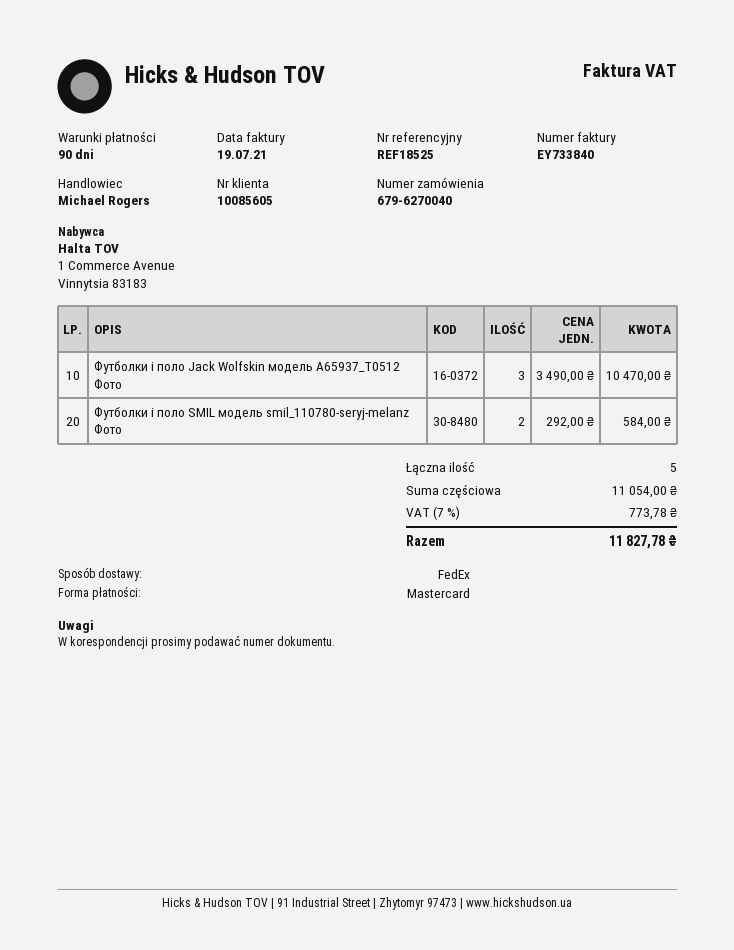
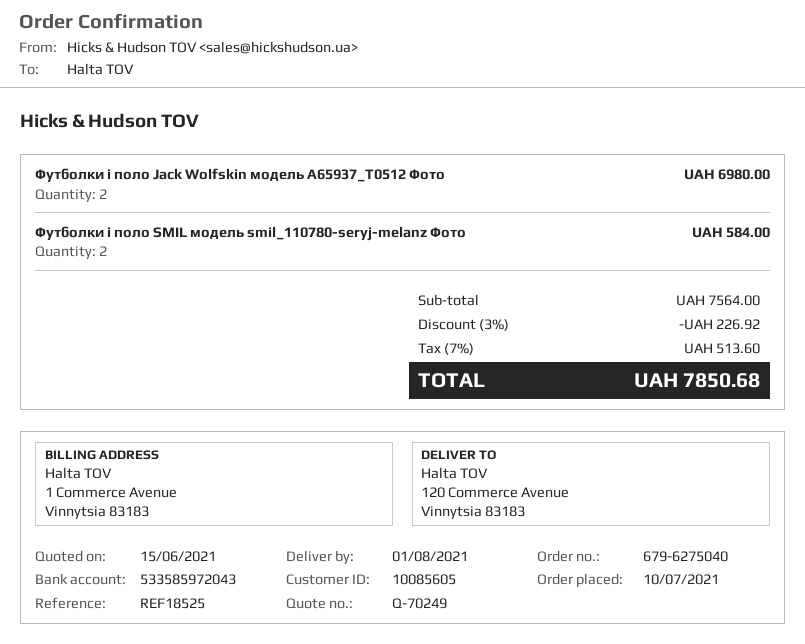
order number: 679-6270040 -> 679-6275040
Футболки і поло Jack Wolfskin модель A65937_T0512 Фото: 3 for 10470.00 -> 2 for 6980.00
subtotal: 11054.00 -> 7564.00
discount: none -> 3% = 226.92
tax: 7% = 773.78 -> 7% = 513.60
total: 11827.78 -> 7850.68

